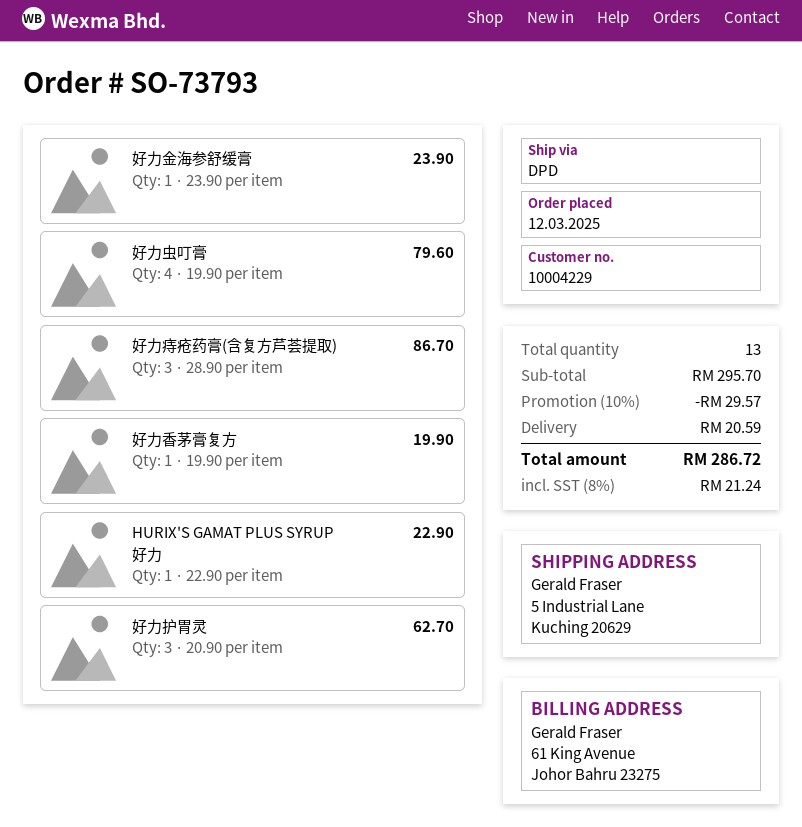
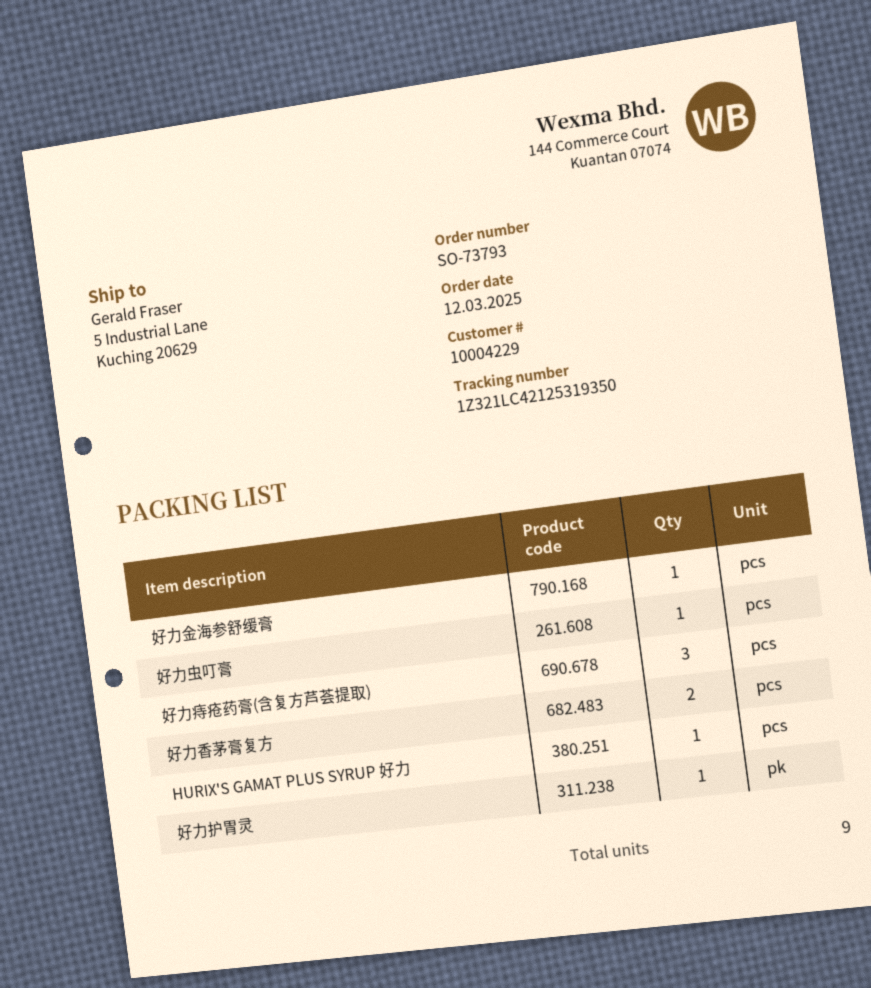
好力虫叮膏: 4 -> 1
好力香茅膏复方: 1 -> 2
好力护胃灵: 3 -> 1
total quantity: 13 -> 9

